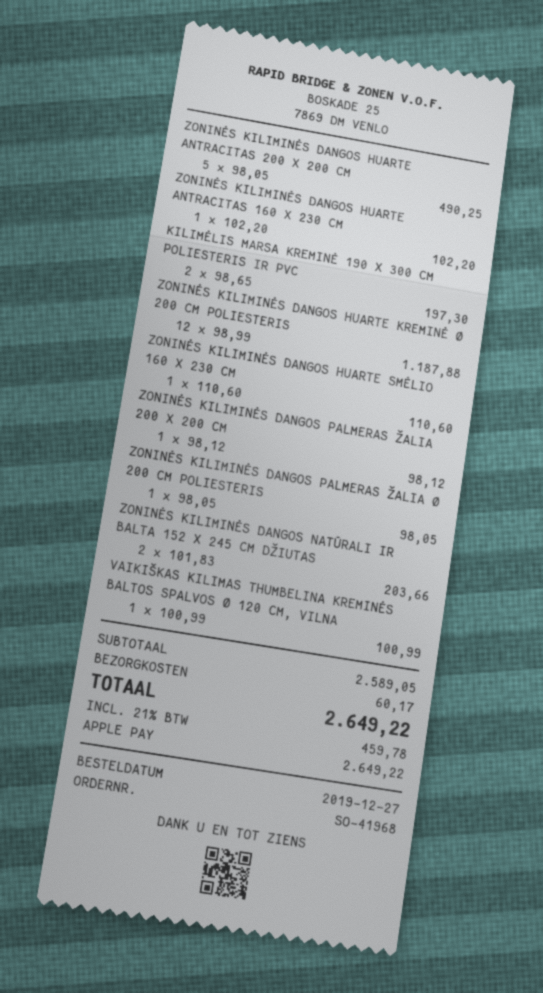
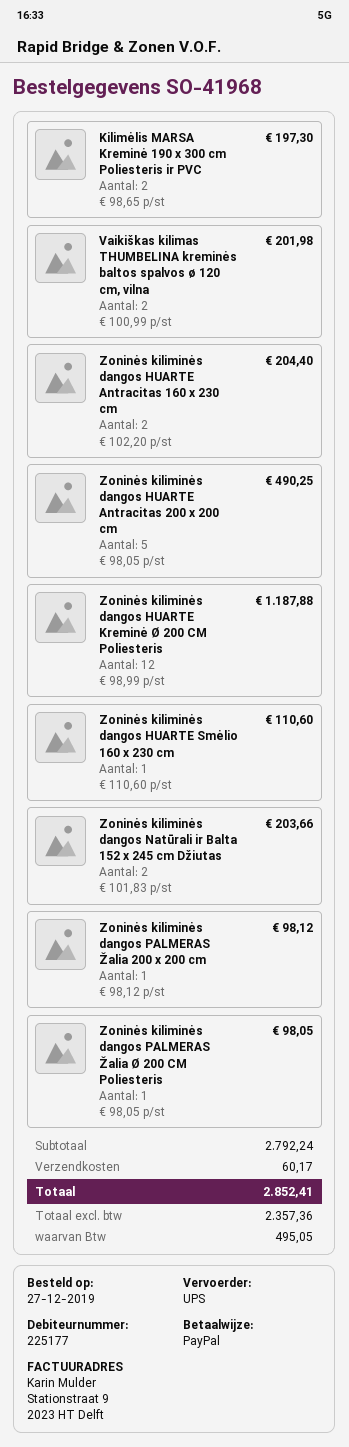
payment method: Apple Pay -> PayPal
ZONINĖS KILIMINĖS DANGOS HUARTE ANTRACITAS 160 X 230 CM: 1 x 102.20 = 102.20 -> 2 x 102.20 = 204.40
VAIKIŠKAS KILIMAS THUMBELINA KREMINĖS BALTOS SPALVOS Ø 120 CM, VILNA: 1 x 100.99 = 100.99 -> 2 x 100.99 = 201.98
subtotal: 2589.05 -> 2792.24
tax: 459.78 -> 495.05
total: 2649.22 -> 2852.41

